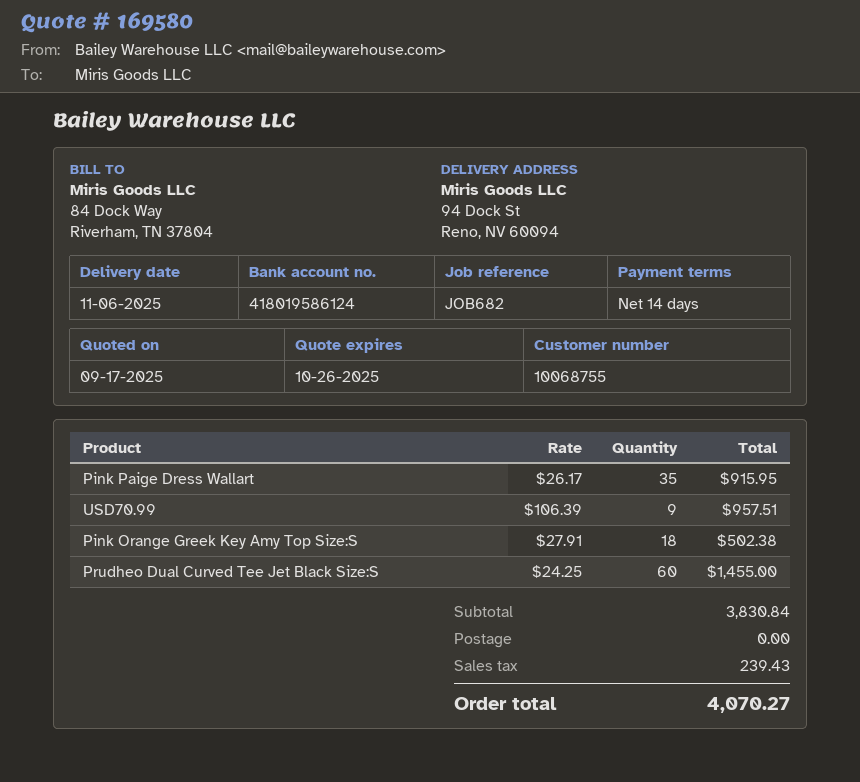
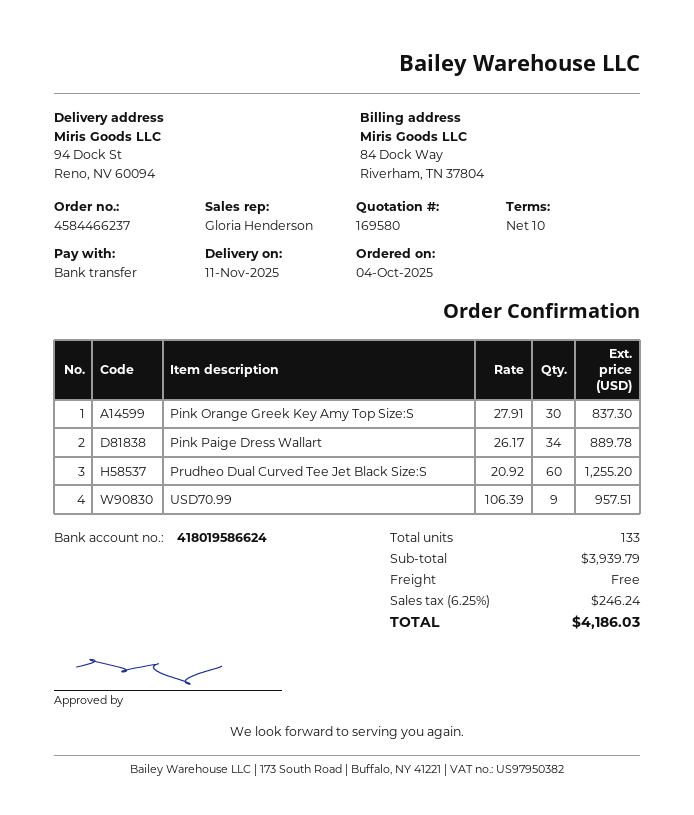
delivery date: 2025-11-06 -> 2025-11-11
payment terms: 14 days -> 10 days
bank account: 418019586124 -> 418019586624
Pink Paige Dress Wallart: 35 x 26.17 = 915.95 -> 34 x 26.17 = 889.78
Pink Orange Greek Key Amy Top Size:S: 18 x 27.91 = 502.38 -> 30 x 27.91 = 837.30
Prudheo Dual Curved Tee Jet Black Size:S: 60 x 24.25 = 1455.00 -> 60 x 20.92 = 1255.20
subtotal: 3830.84 -> 3939.79
tax: 239.43 -> 246.24
total: 4070.27 -> 4186.03

